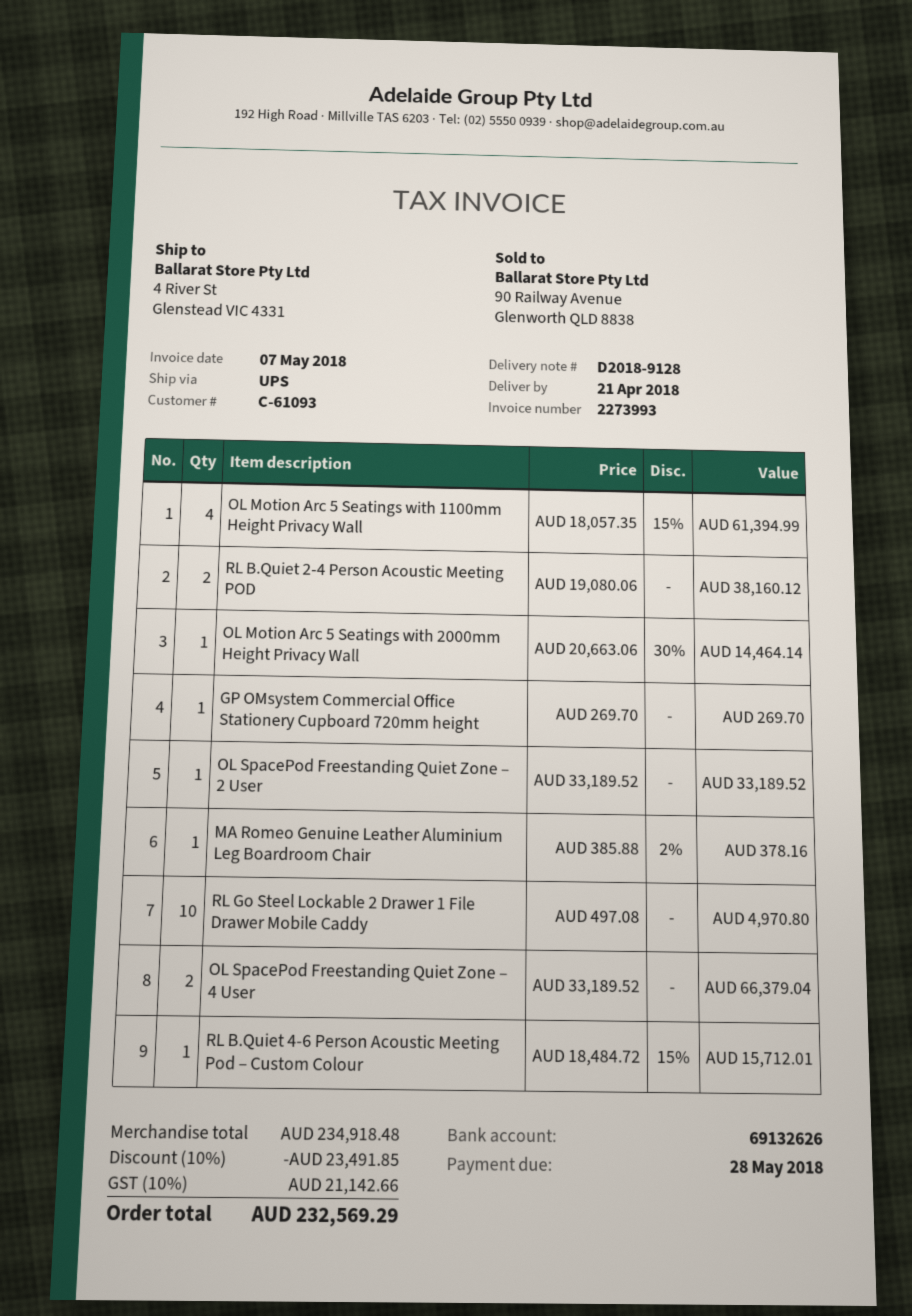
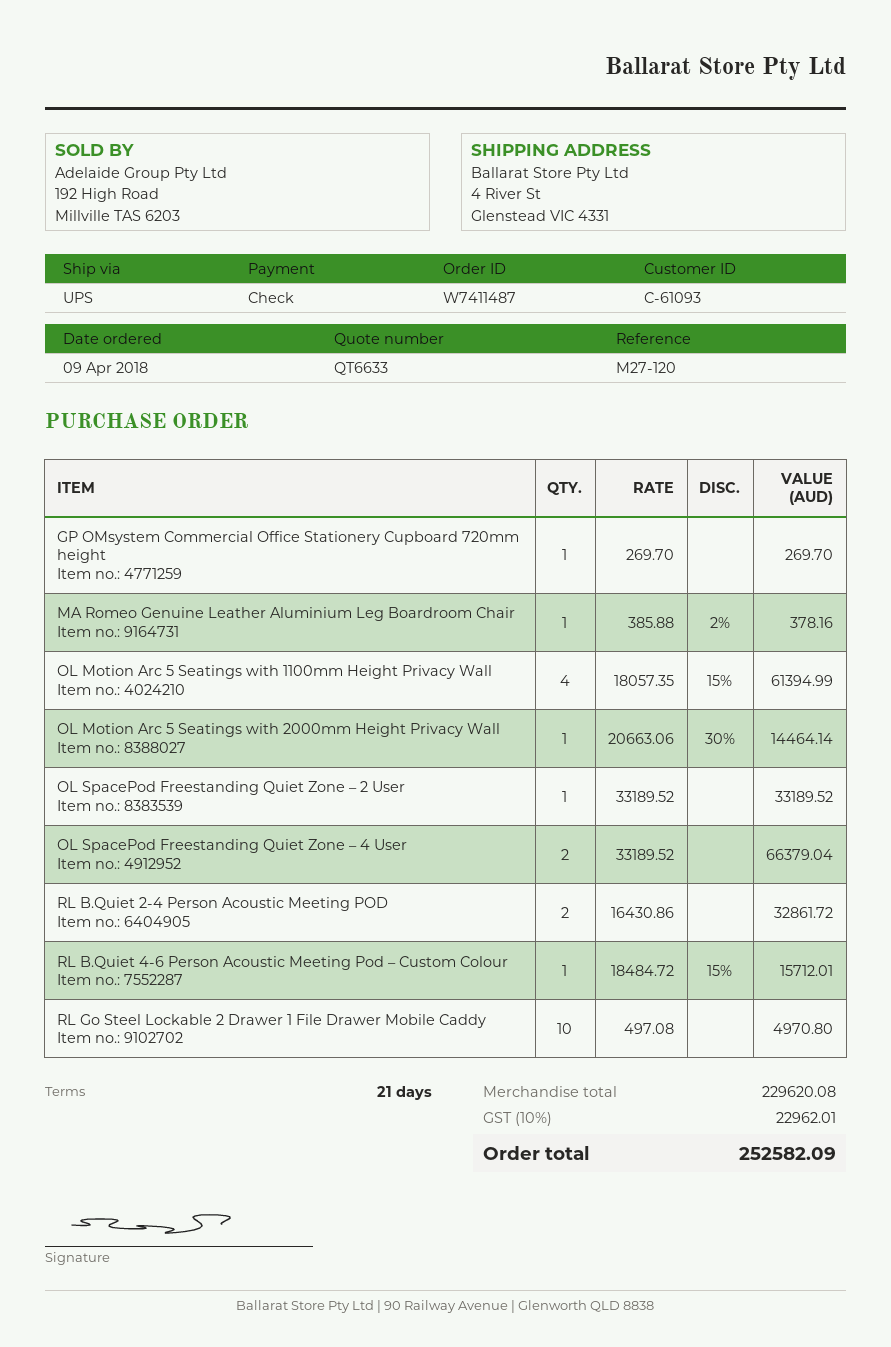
RL B.Quiet 2-4 Person Acoustic Meeting POD: 2 x 19080.06 = 38160.12 -> 2 x 16430.86 = 32861.72
subtotal: 234918.48 -> 229620.08
discount: 10% = 23491.85 -> none
tax: 10% = 21142.66 -> 10% = 22962.01
total: 232569.29 -> 252582.09

